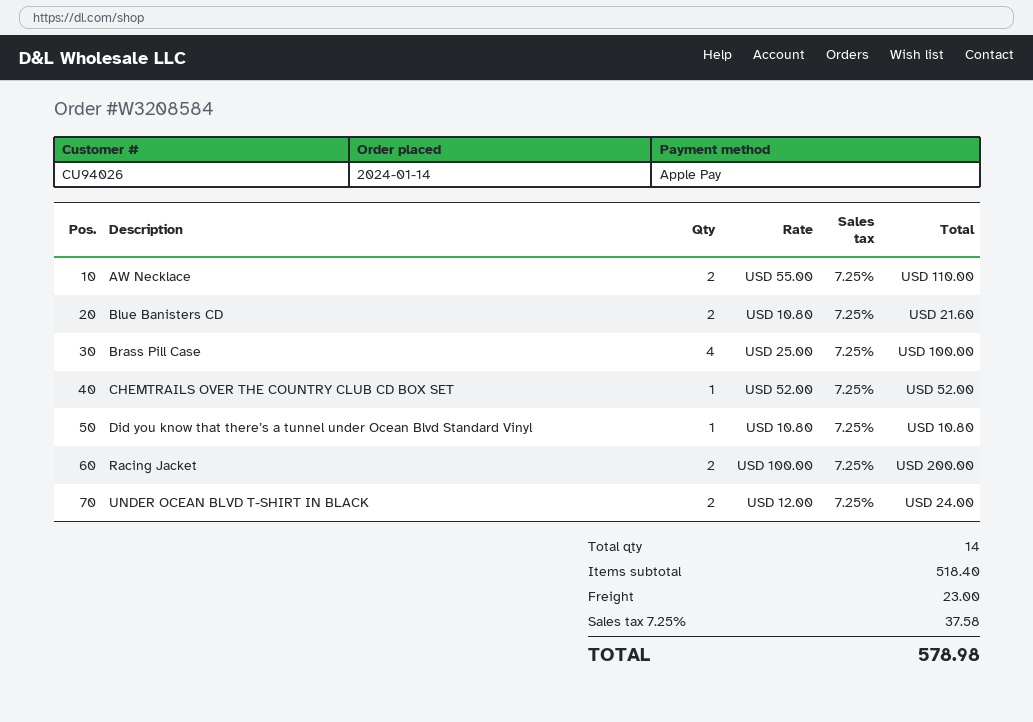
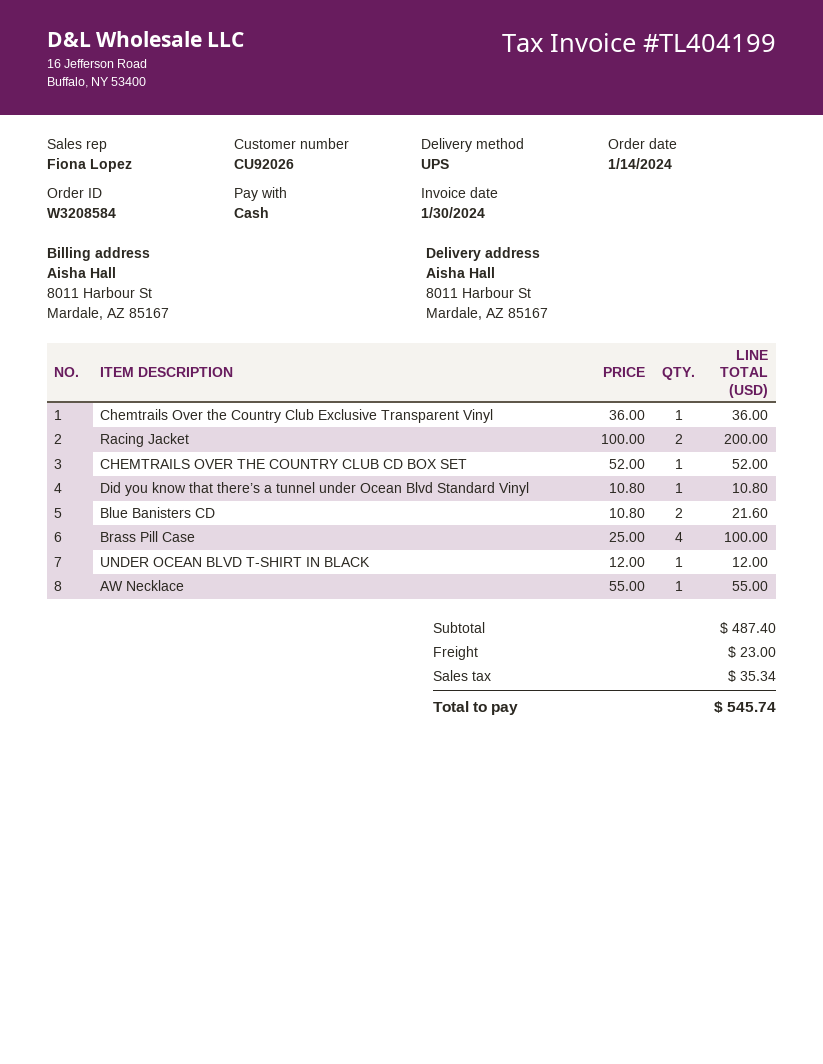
customer number: CU94026 -> CU92026
payment method: Apple Pay -> cash
AW Necklace: 2 x 55.00 = 110.00 -> 1 x 55.00 = 55.00
UNDER OCEAN BLVD T-SHIRT IN BLACK: 2 x 12.00 = 24.00 -> 1 x 12.00 = 12.00
Chemtrails Over the Country Club Exclusive Transparent Vinyl: none -> 1 x 36.00 = 36.00
subtotal: 518.40 -> 487.40
tax: 37.58 -> 35.34
total: 578.98 -> 545.74

